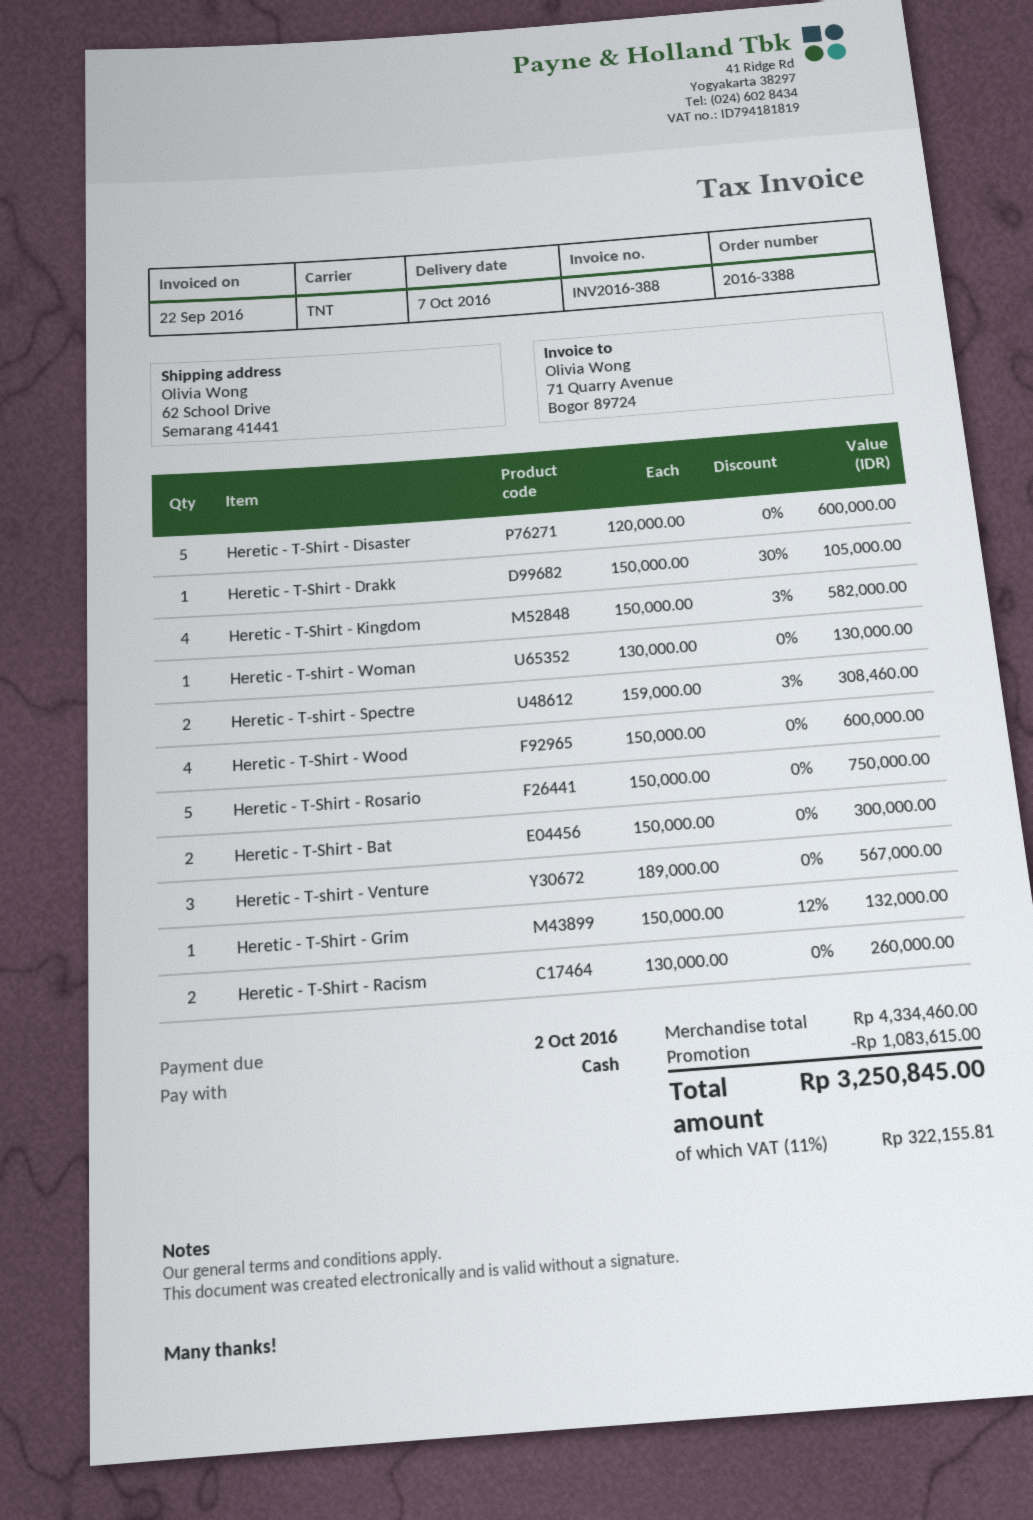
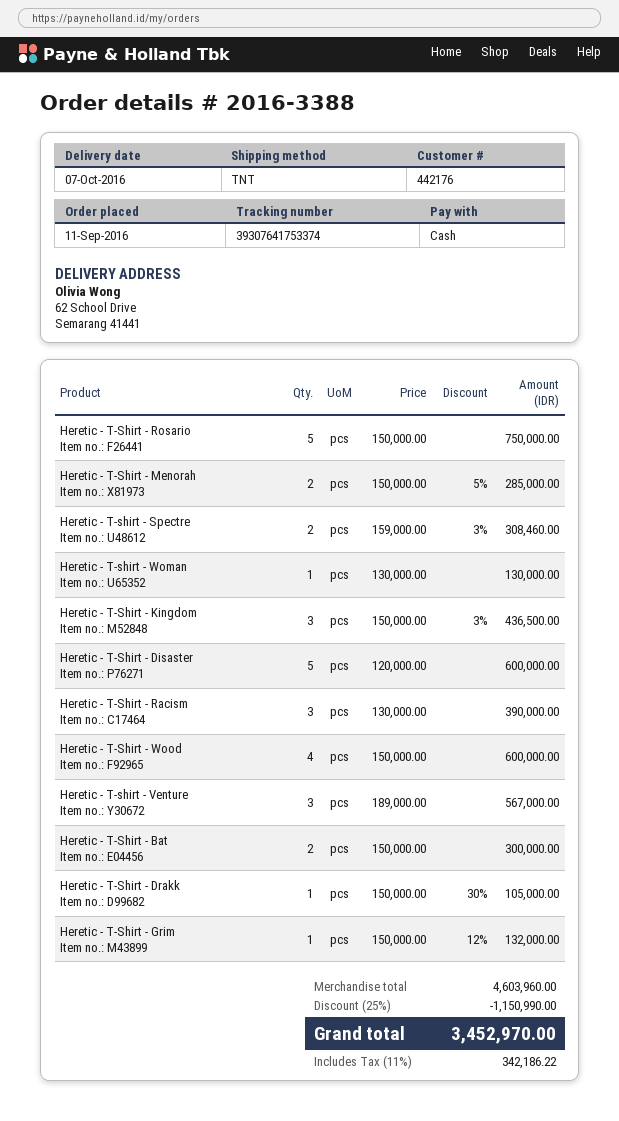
Heretic - T-Shirt - Kingdom: 4 x 150000.00 - 3% = 582000.00 -> 3 x 150000.00 - 3% = 436500.00
Heretic - T-Shirt - Racism: 2 x 130000.00 = 260000.00 -> 3 x 130000.00 = 390000.00
Heretic - T-Shirt - Menorah: none -> 2 x 150000.00 - 5% = 285000.00
subtotal: 4334460.00 -> 4603960.00
discount: 1083615.00 -> 1150990.00
tax: 11% = 322155.81 -> 11% = 342186.22
total: 3250845.00 -> 3452970.00

